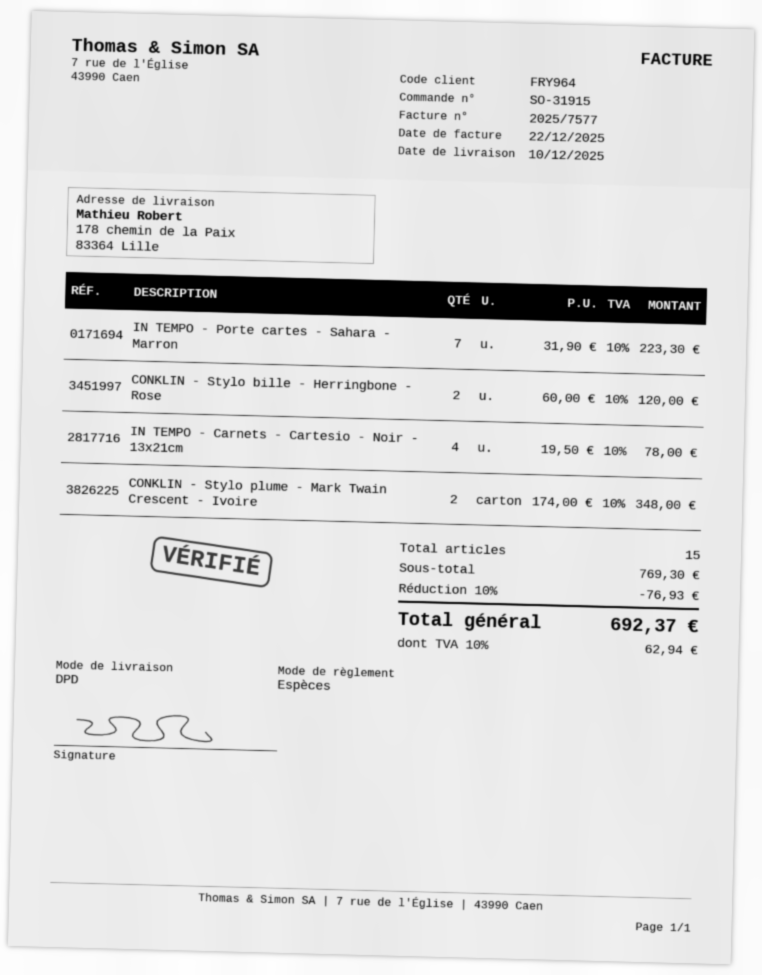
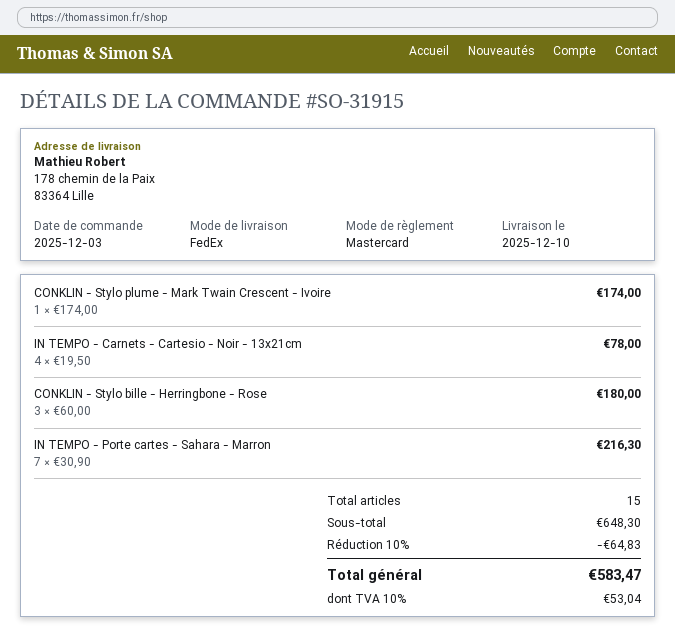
payment method: cash -> Mastercard
shipping method: DPD -> FedEx
IN TEMPO - Porte cartes - Sahara - Marron: 7 x 31.90 = 223.30 -> 7 x 30.90 = 216.30
CONKLIN - Stylo bille - Herringbone - Rose: 2 x 60.00 = 120.00 -> 3 x 60.00 = 180.00
CONKLIN - Stylo plume - Mark Twain Crescent - Ivoire: 2 x 174.00 = 348.00 -> 1 x 174.00 = 174.00
subtotal: 769.30 -> 648.30
discount: 10% = 76.93 -> 10% = 64.83
tax: 10% = 62.94 -> 10% = 53.04
total: 692.37 -> 583.47

